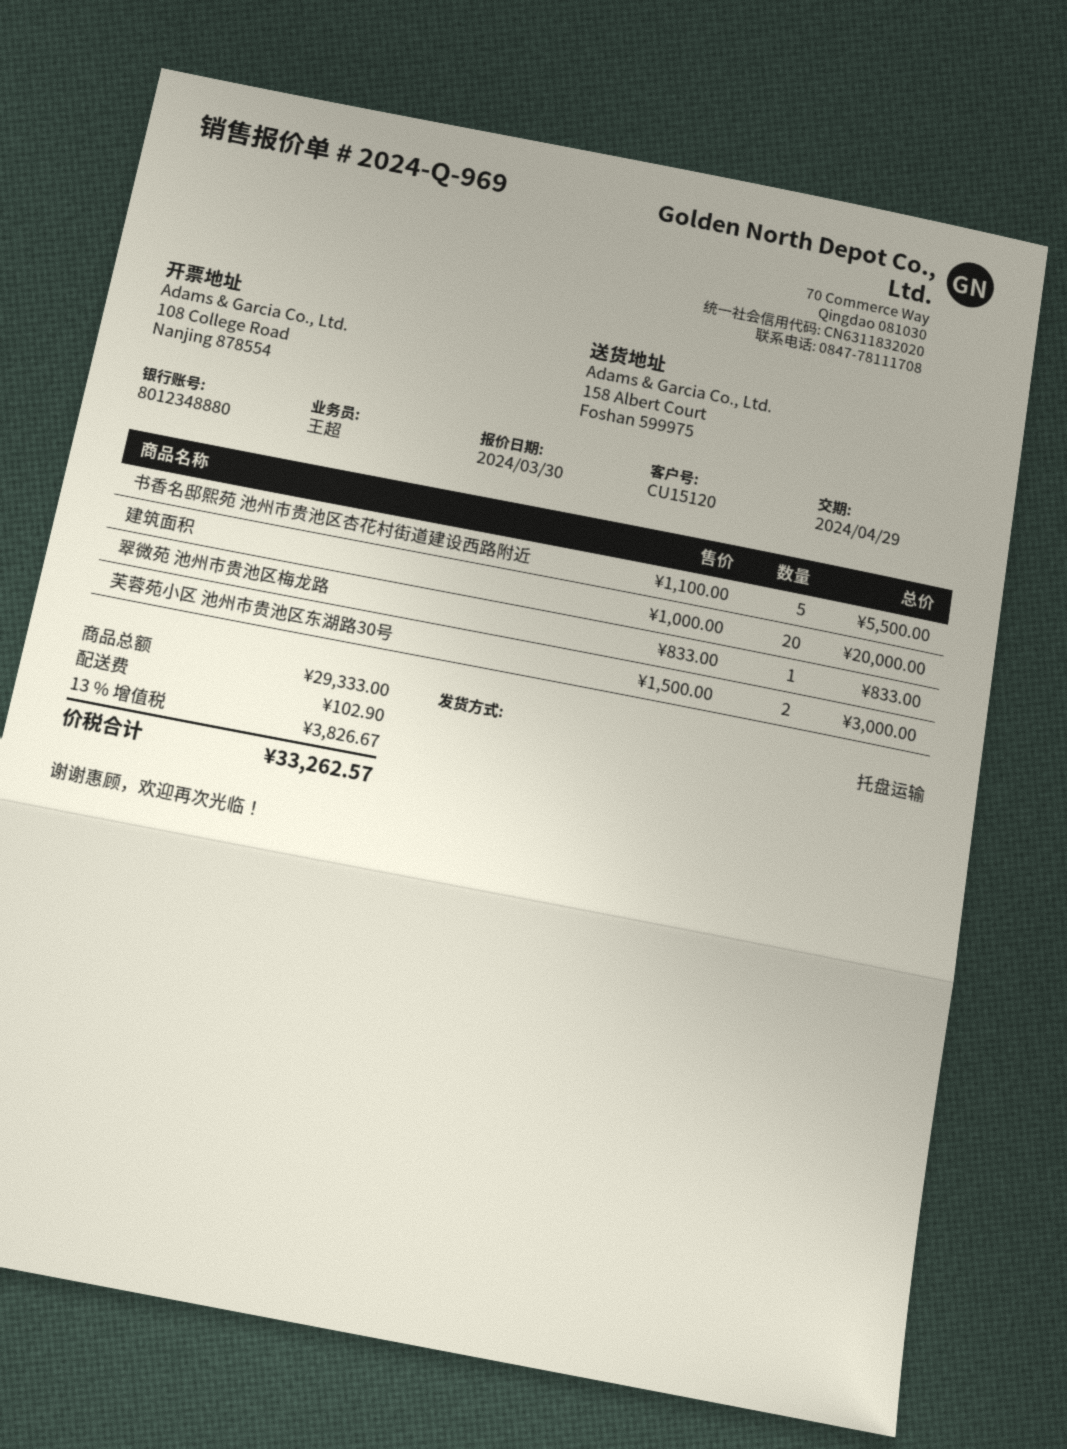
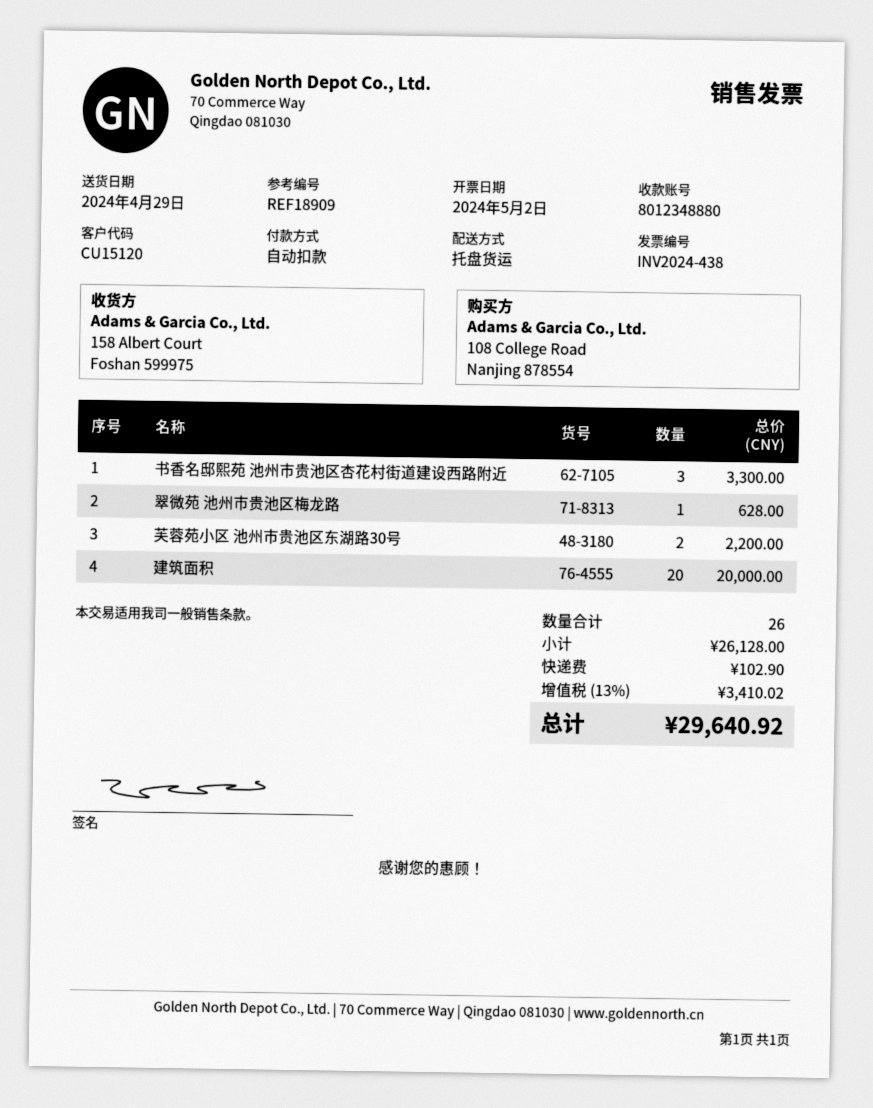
书香名邸熙苑 池州市贵池区杏花村街道建设西路附近: 5 for 5500.00 -> 3 for 3300.00
翠微苑 池州市贵池区梅龙路: 1 for 833.00 -> 1 for 628.00
芙蓉苑小区 池州市贵池区东湖路30号: 2 for 3000.00 -> 2 for 2200.00
subtotal: 29333.00 -> 26128.00
tax: 13% = 3826.67 -> 13% = 3410.02
total: 33262.57 -> 29640.92

